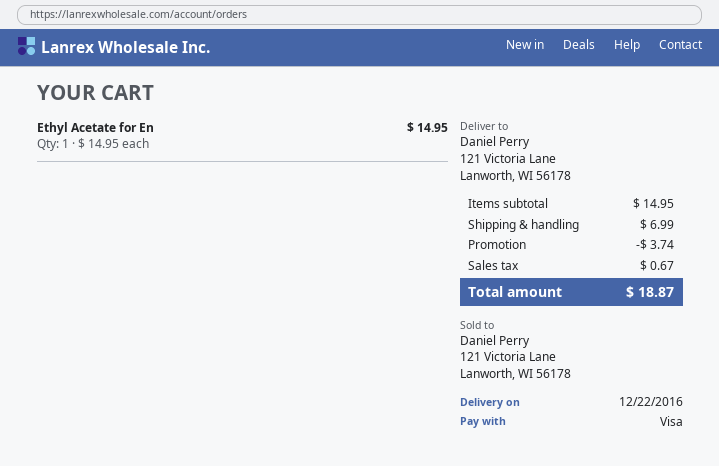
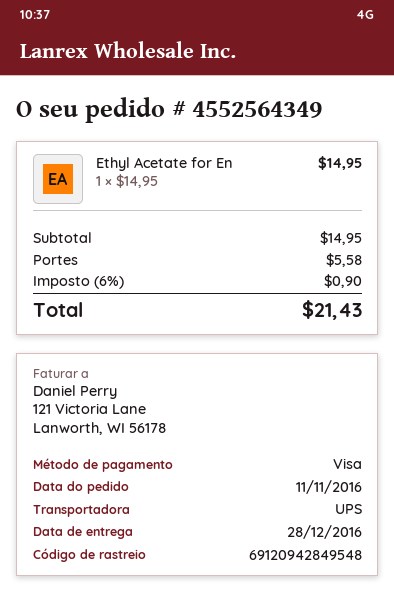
delivery date: 2016-12-22 -> 2016-12-28
discount: 3.74 -> none
shipping: 6.99 -> 5.58
tax: 0.67 -> 0.90
total: 18.87 -> 21.43

